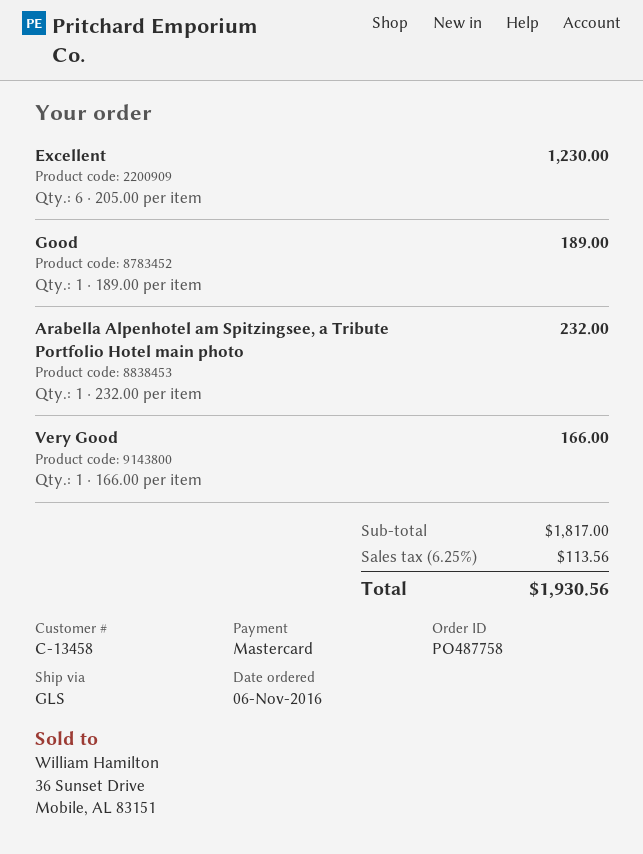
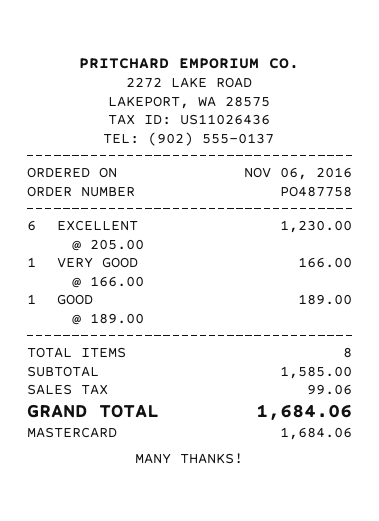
Arabella Alpenhotel am Spitzingsee, a Tribute Portfolio Hotel main photo: 1 x 232.00 = 232.00 -> none
subtotal: 1817.00 -> 1585.00
tax: 113.56 -> 99.06
total: 1930.56 -> 1684.06

